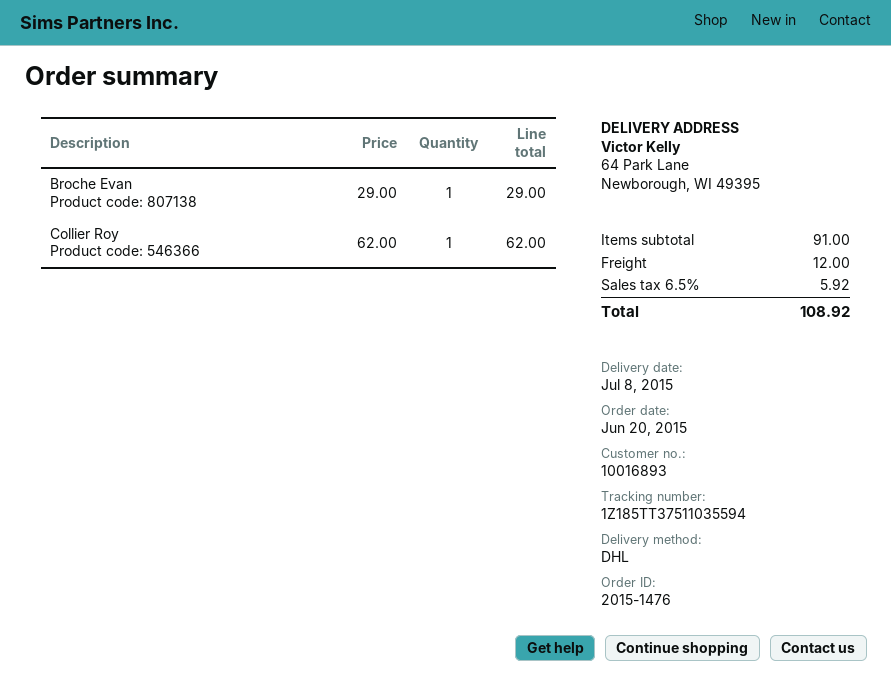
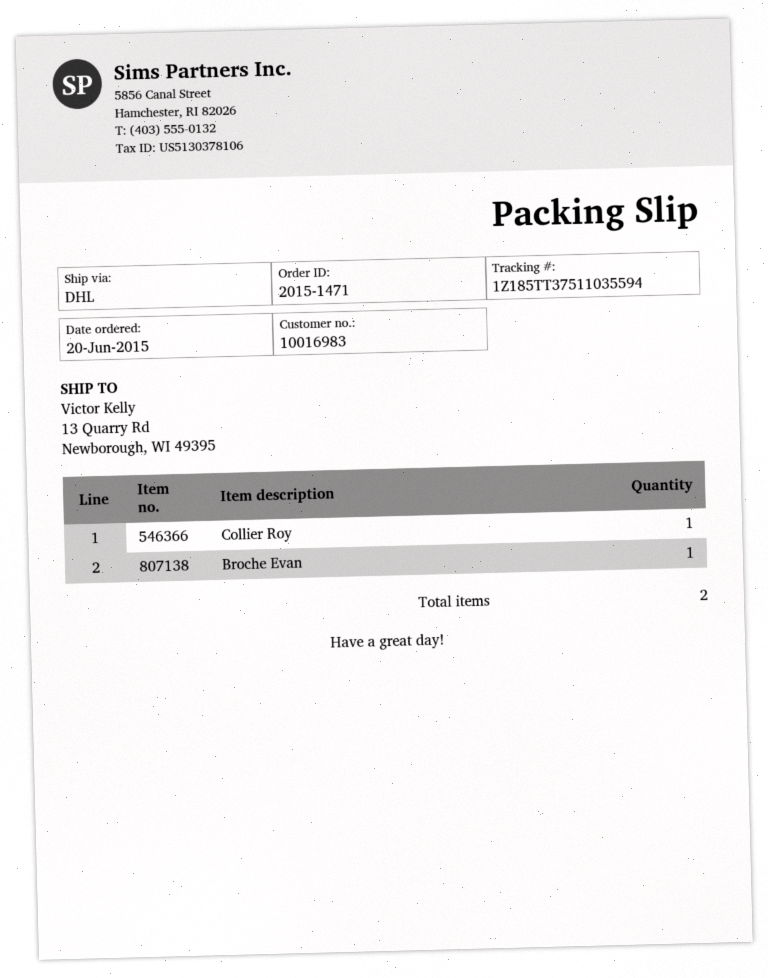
order number: 2015-1476 -> 2015-1471
customer number: 10016893 -> 10016983
ship to: 64 Park Lane, Newborough, WI 49395 -> 13 Quarry Rd, Newborough, WI 49395

